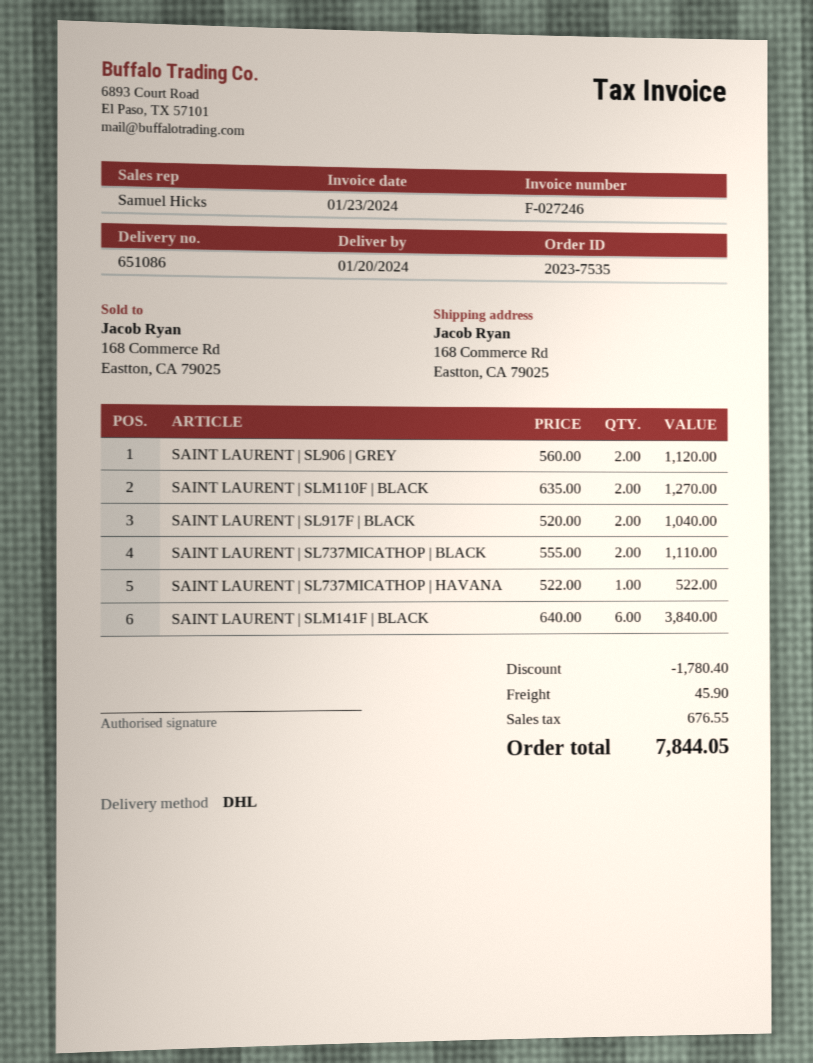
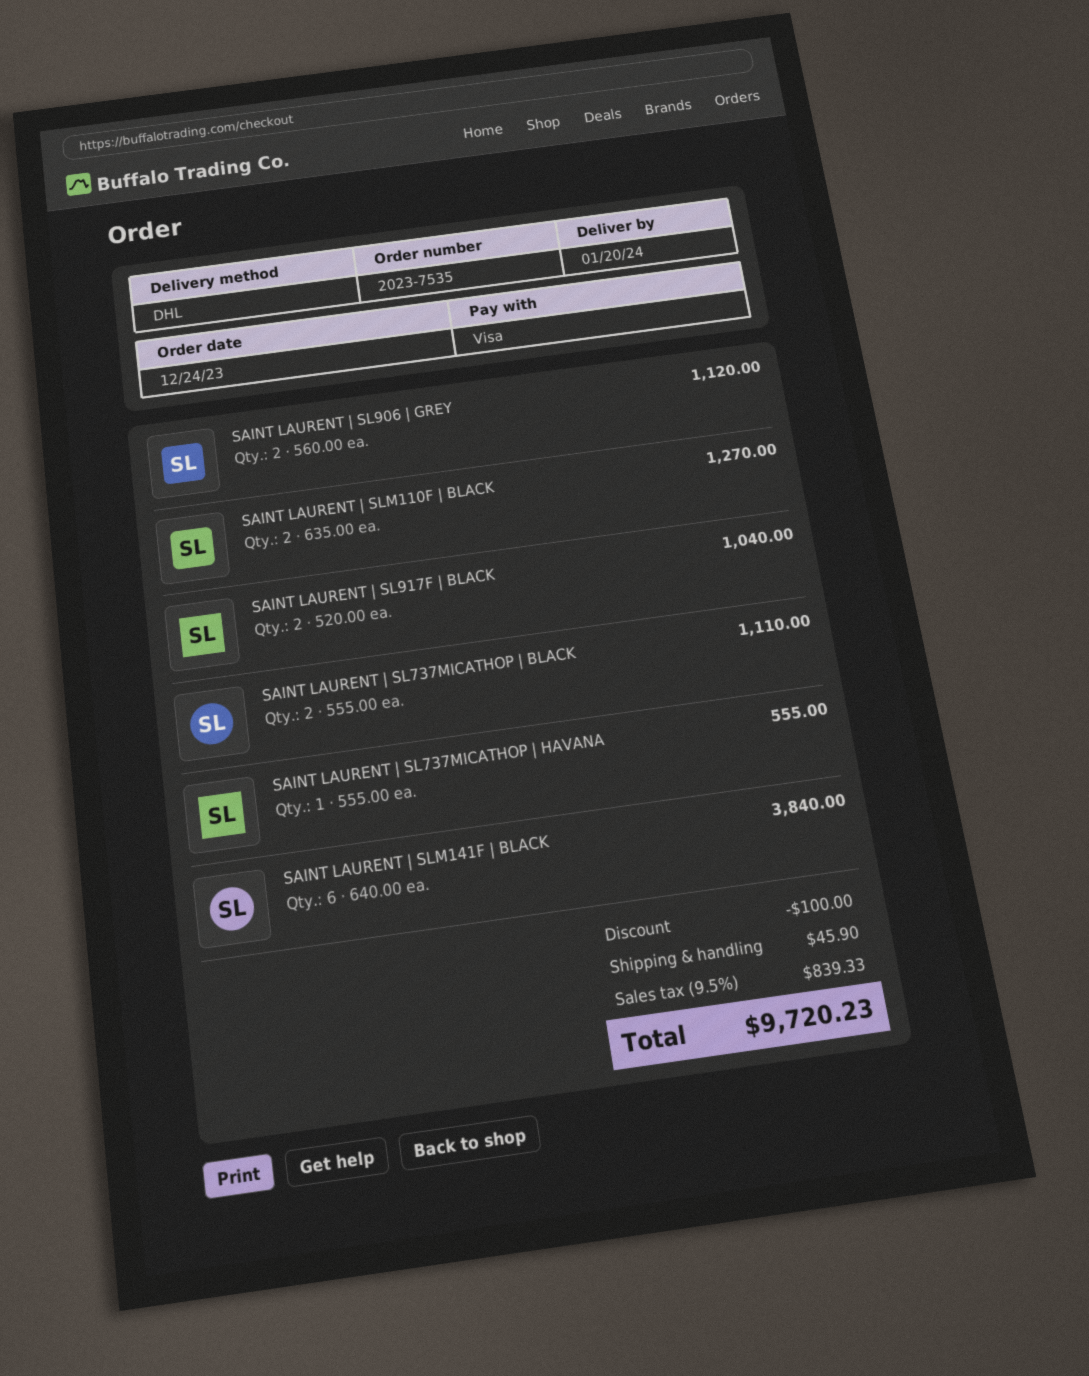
SAINT LAURENT | SL737MICATHOP | HAVANA: 1 x 522.00 = 522.00 -> 1 x 555.00 = 555.00
discount: 1780.40 -> 100.00
tax: 676.55 -> 839.33
total: 7844.05 -> 9720.23

